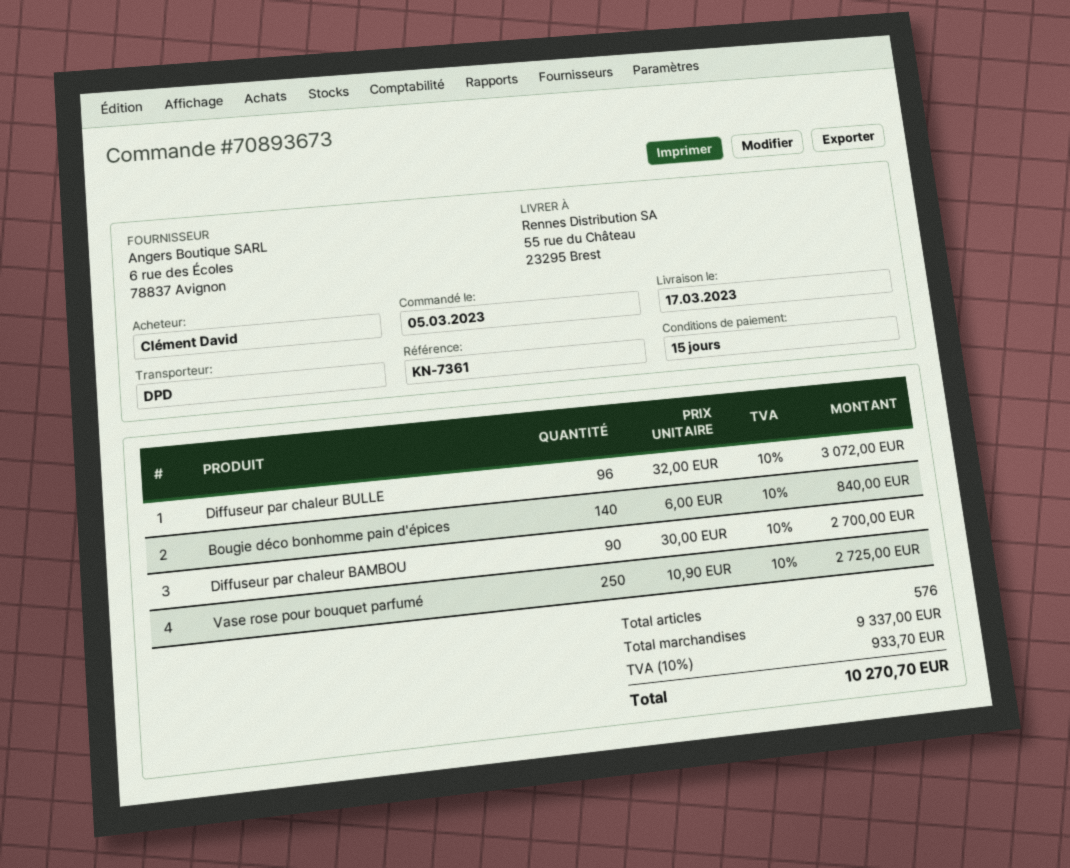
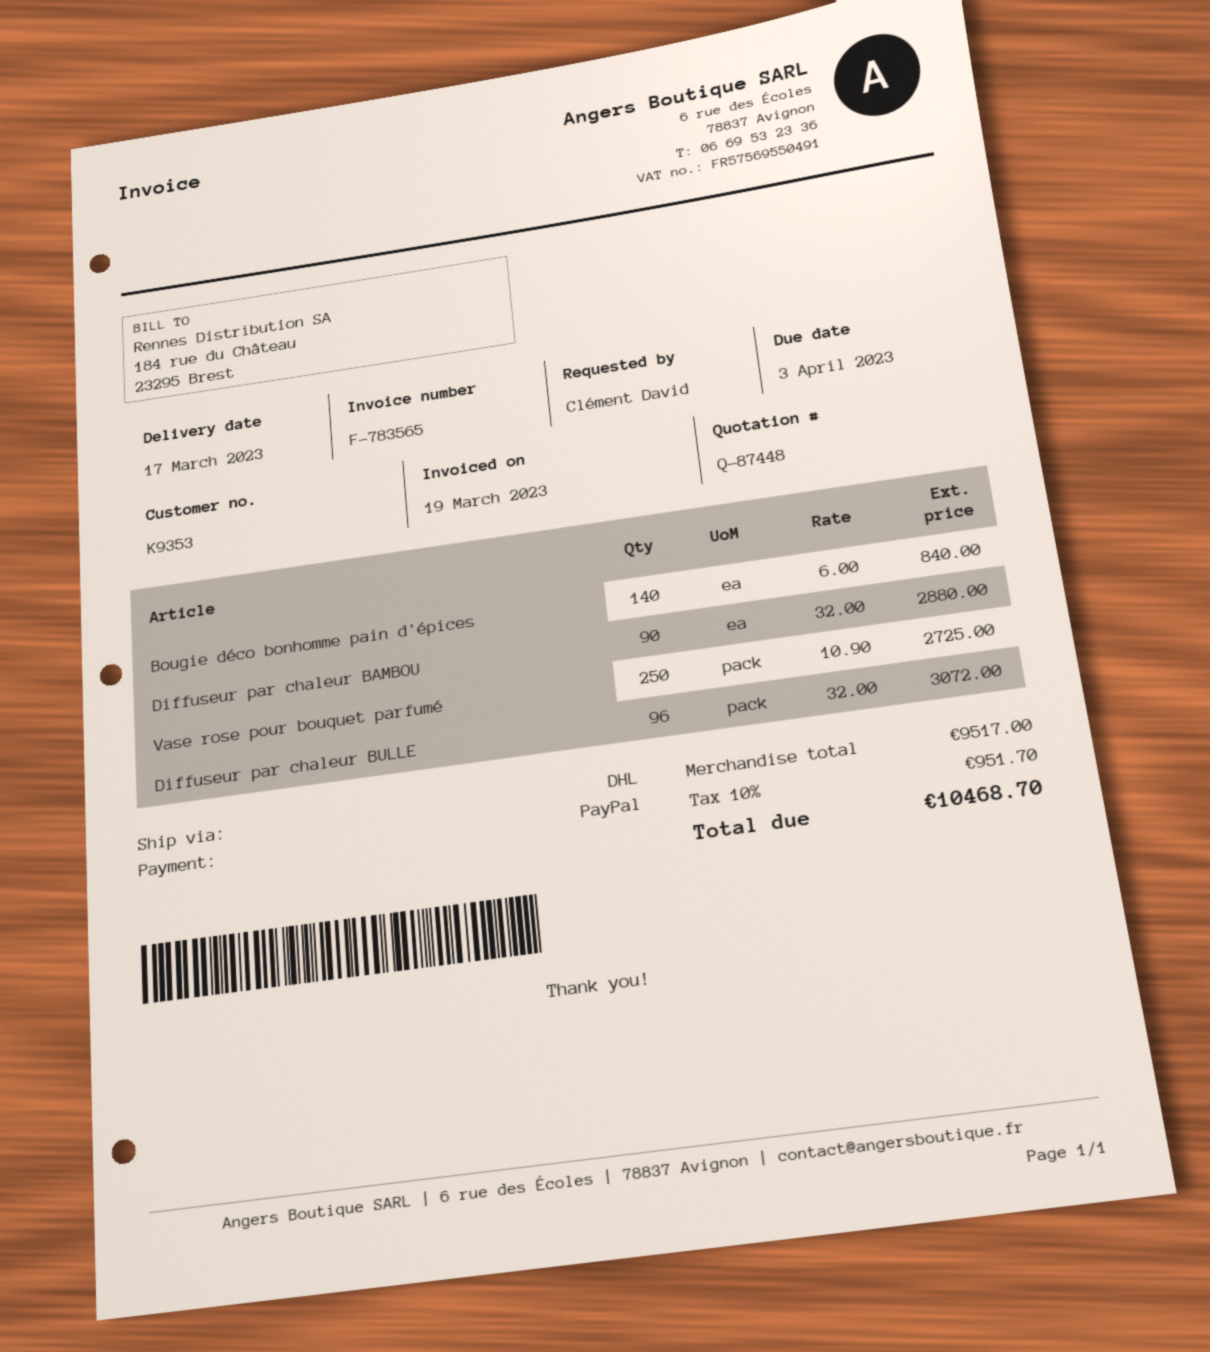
shipping method: DPD -> DHL
Diffuseur par chaleur BAMBOU: 90 x 30.00 = 2700.00 -> 90 x 32.00 = 2880.00
subtotal: 9337.00 -> 9517.00
tax: 10% = 933.70 -> 10% = 951.70
total: 10270.70 -> 10468.70

